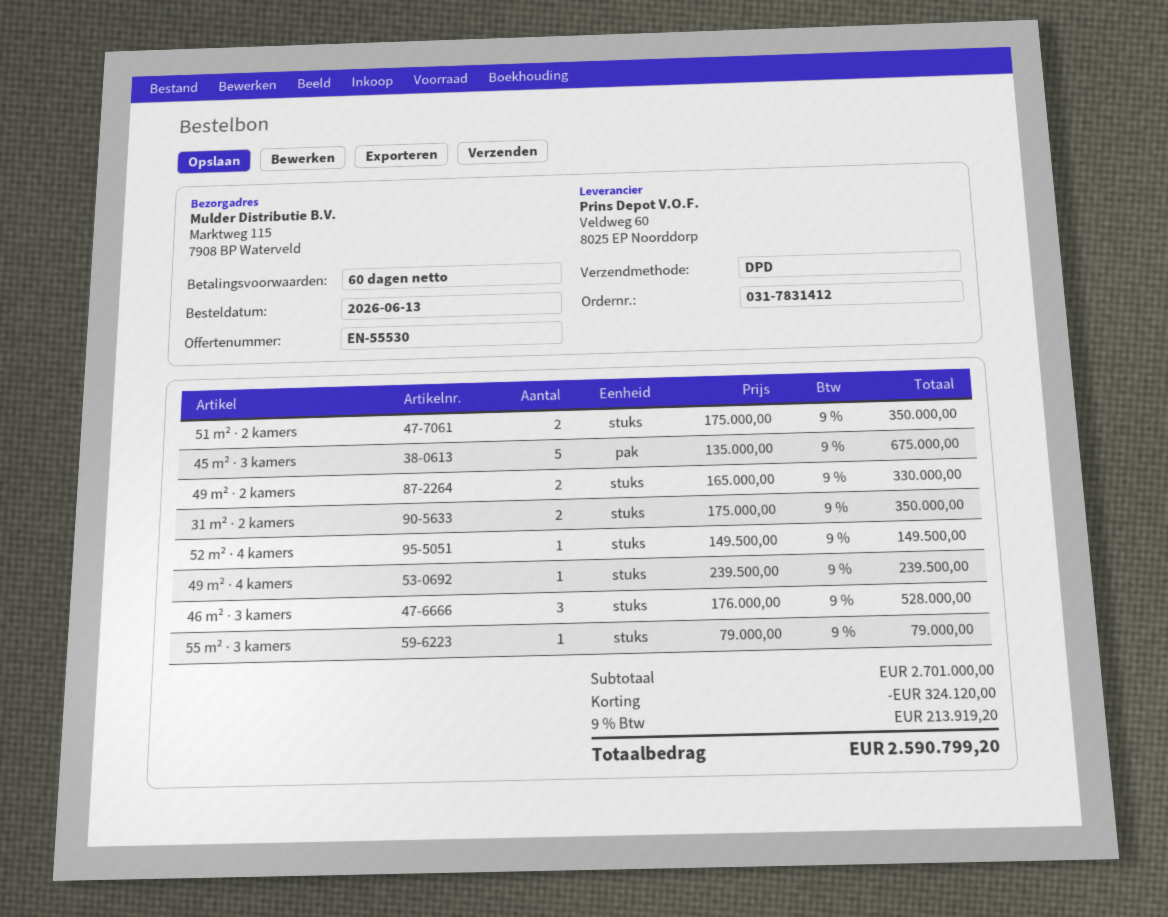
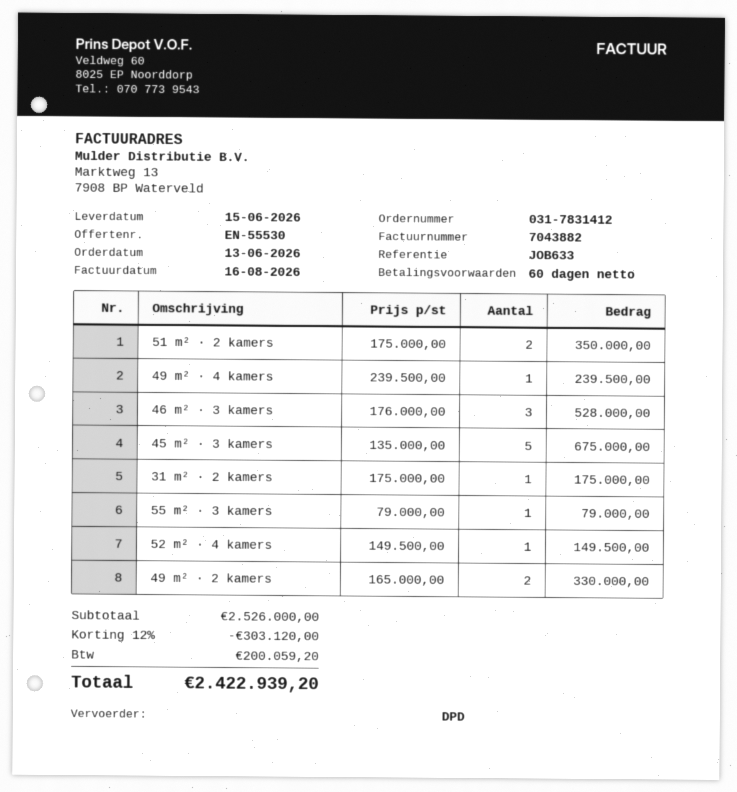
31 m² · 2 kamers: 2 x 175000.00 = 350000.00 -> 1 x 175000.00 = 175000.00
subtotal: 2701000.00 -> 2526000.00
discount: 324120.00 -> 303120.00
tax: 213919.20 -> 200059.20
total: 2590799.20 -> 2422939.20

